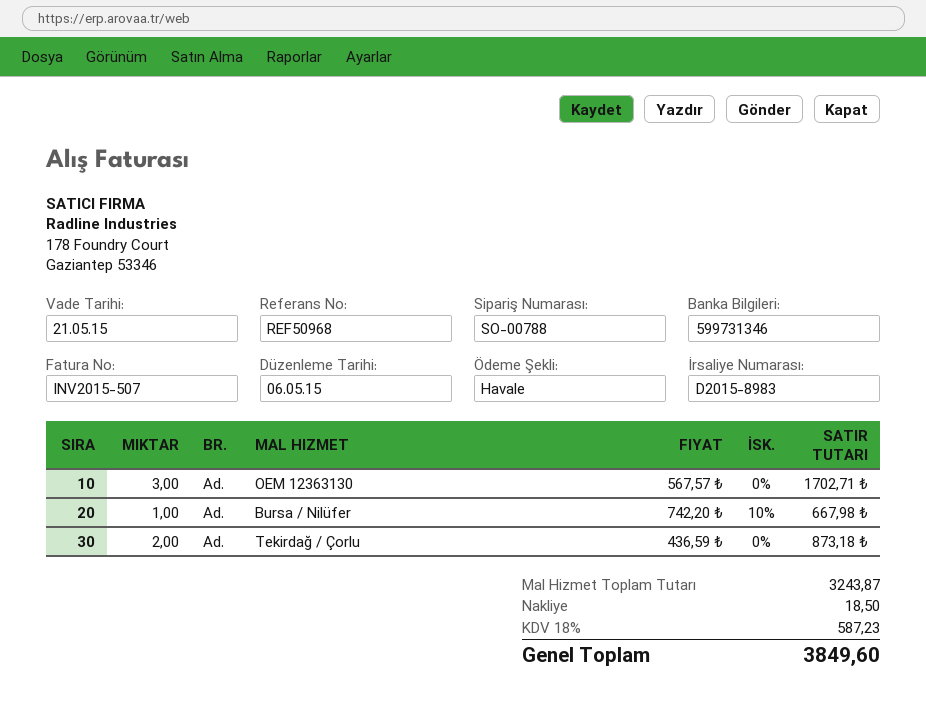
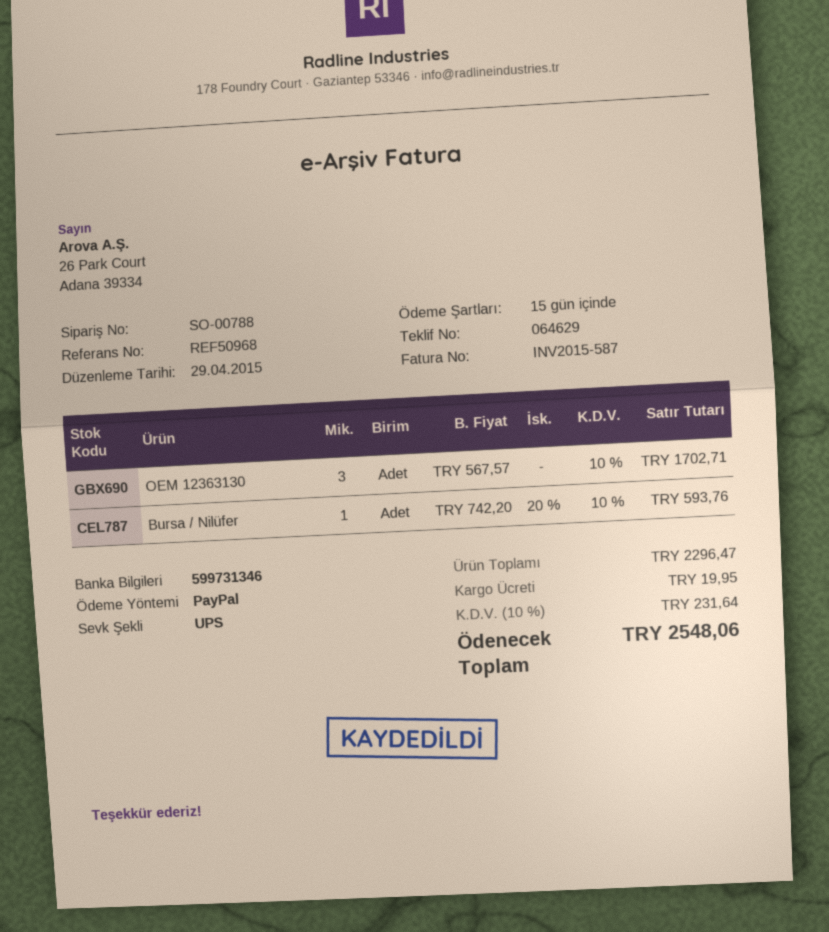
invoice number: INV2015-507 -> INV2015-587
invoice date: 2015-05-06 -> 2015-04-29
payment method: bank transfer -> PayPal
Bursa / Nilüfer: 1 x 742.20 - 10% = 667.98 -> 1 x 742.20 - 20% = 593.76
Tekirdağ / Çorlu: 2 x 436.59 = 873.18 -> none
subtotal: 3243.87 -> 2296.47
shipping: 18.50 -> 19.95
tax: 18% = 587.23 -> 10% = 231.64
total: 3849.60 -> 2548.06

